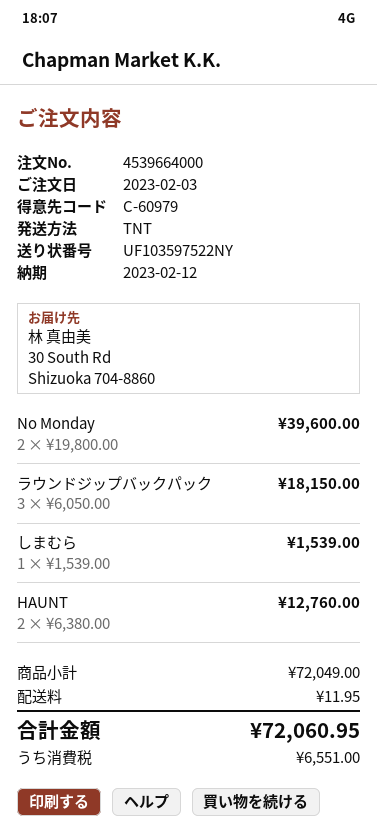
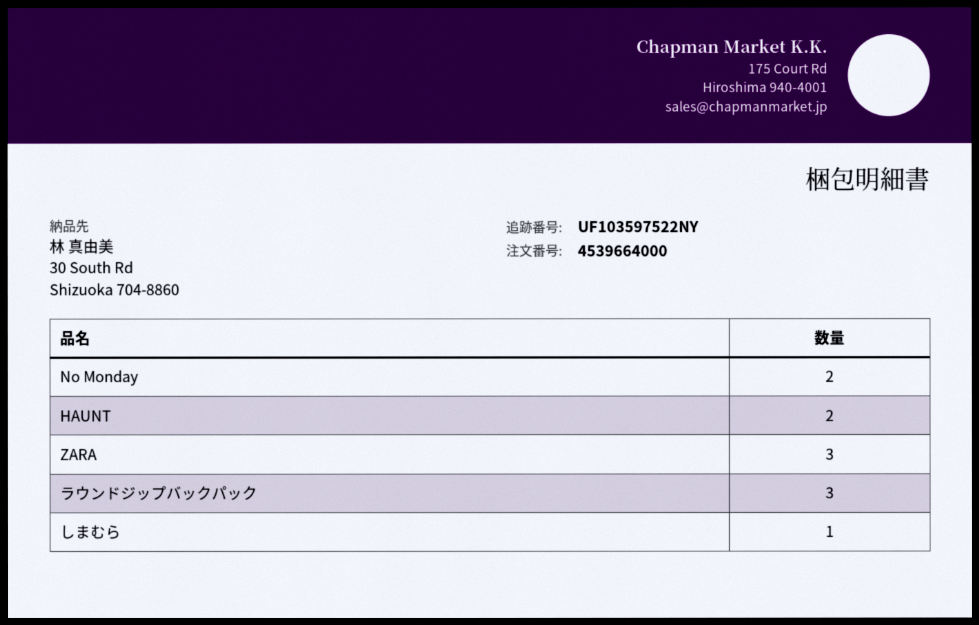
ZARA: none -> 3

